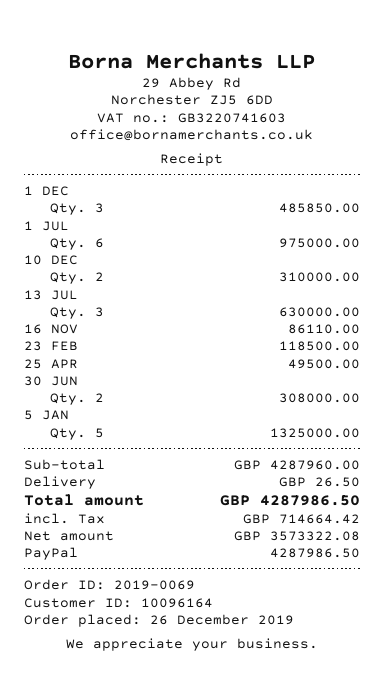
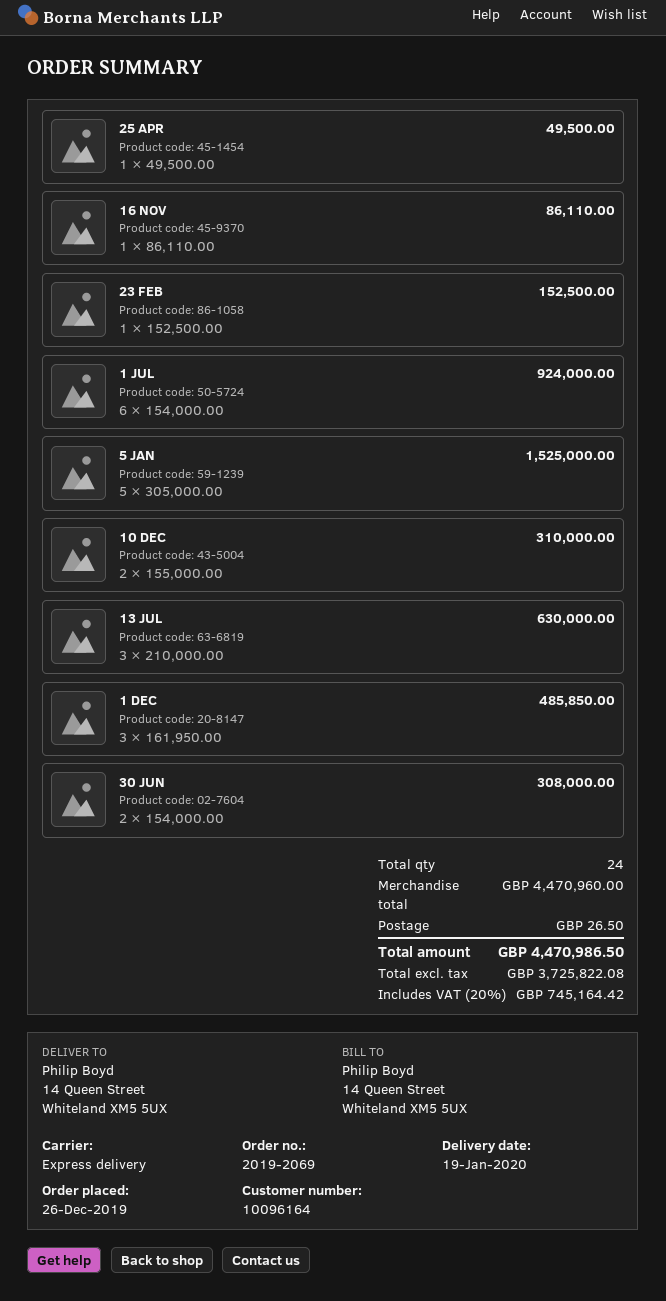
order number: 2019-0069 -> 2019-2069
1 JUL: 6 for 975000.00 -> 6 for 924000.00
23 FEB: 1 for 118500.00 -> 1 for 152500.00
5 JAN: 5 for 1325000.00 -> 5 for 1525000.00
subtotal: 4287960.00 -> 4470960.00
net: 3573322.08 -> 3725822.08
tax: 714664.42 -> 745164.42
total: 4287986.50 -> 4470986.50

